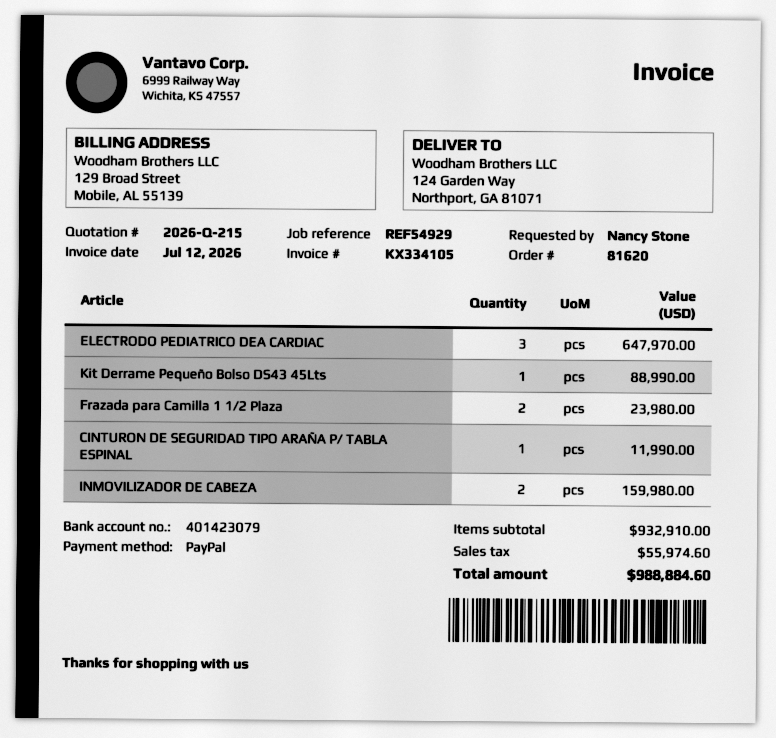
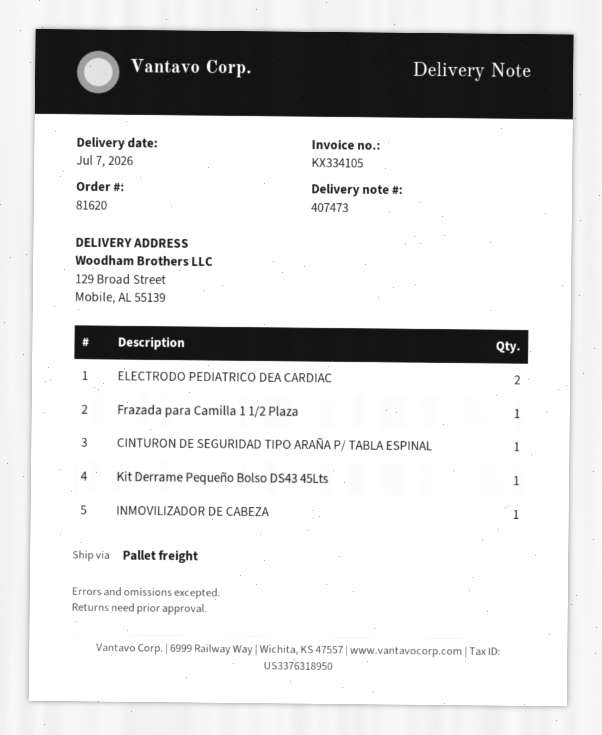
ship to: 124 Garden Way, Northport, GA 81071 -> 129 Broad Street, Mobile, AL 55139
ELECTRODO PEDIATRICO DEA CARDIAC: 3 -> 2
Frazada para Camilla 1 1/2 Plaza: 2 -> 1
INMOVILIZADOR DE CABEZA: 2 -> 1

